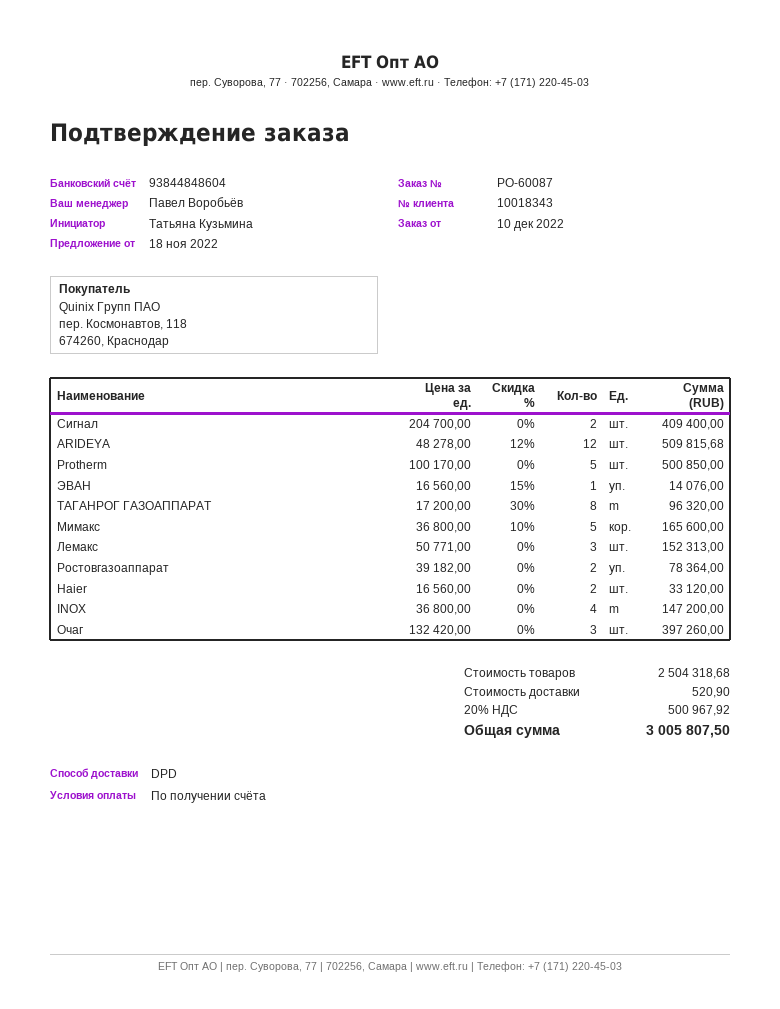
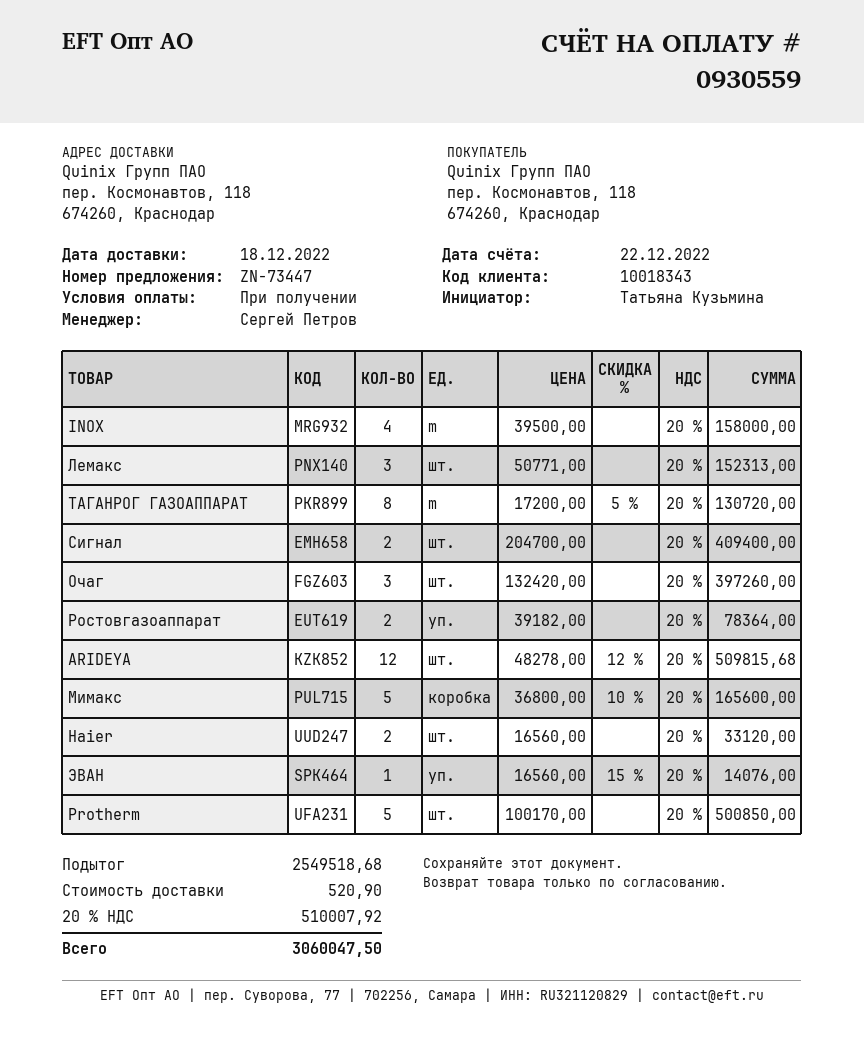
sales rep: Павел Воробьёв -> Сергей Петров
ТАГАНРОГ ГАЗОАППАРАТ: 8 x 17200.00 - 30% = 96320.00 -> 8 x 17200.00 - 5% = 130720.00
INOX: 4 x 36800.00 = 147200.00 -> 4 x 39500.00 = 158000.00
subtotal: 2504318.68 -> 2549518.68
tax: 20% = 500967.92 -> 20% = 510007.92
total: 3005807.50 -> 3060047.50

